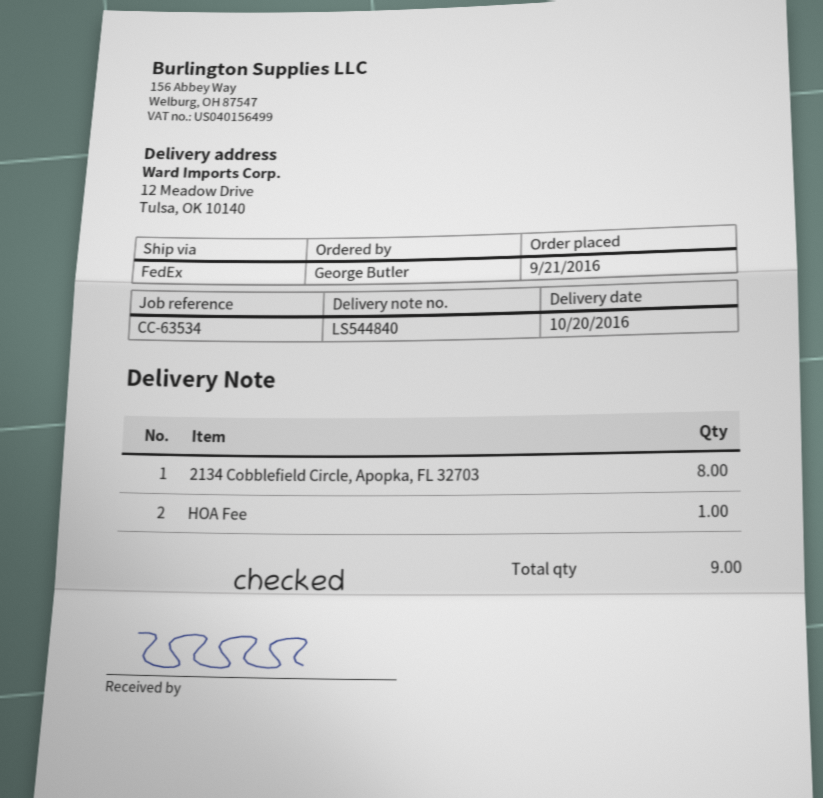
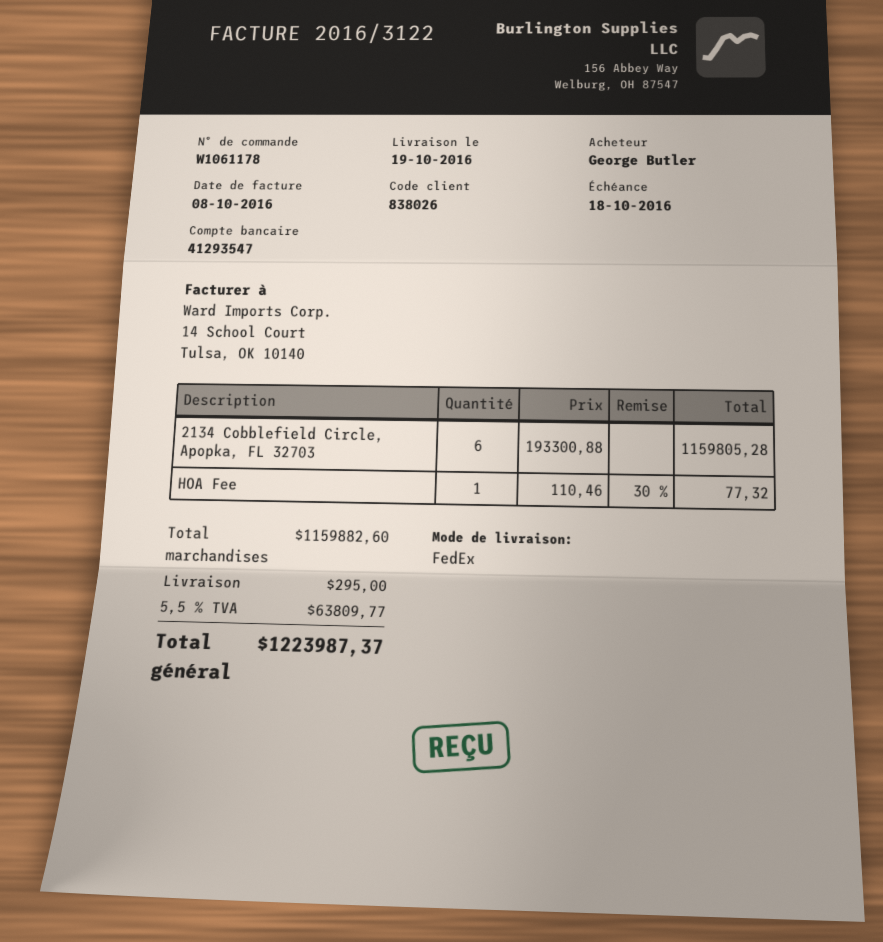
delivery date: 2016-10-20 -> 2016-10-19
2134 Cobblefield Circle, Apopka, FL 32703: 8 -> 6

